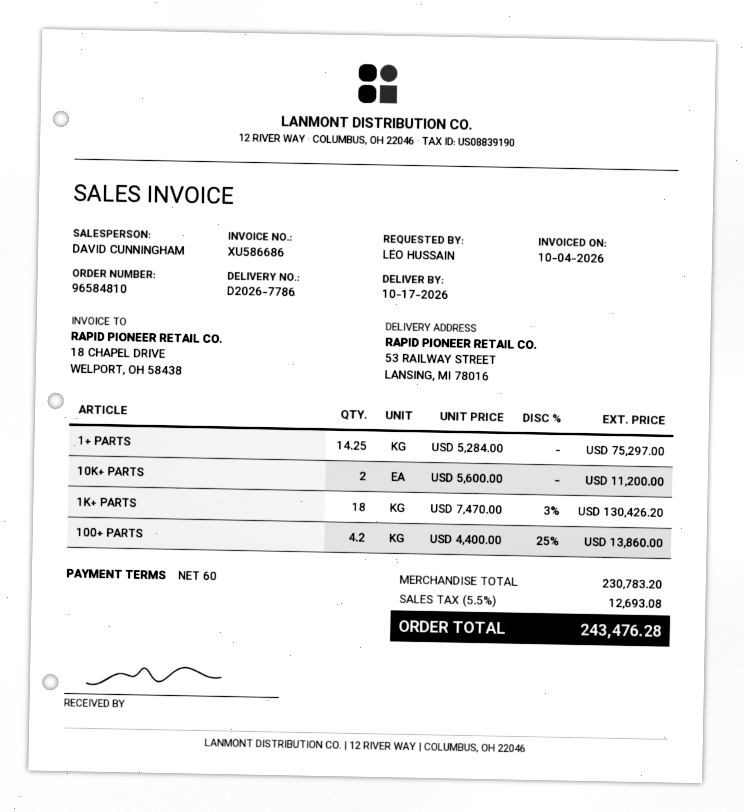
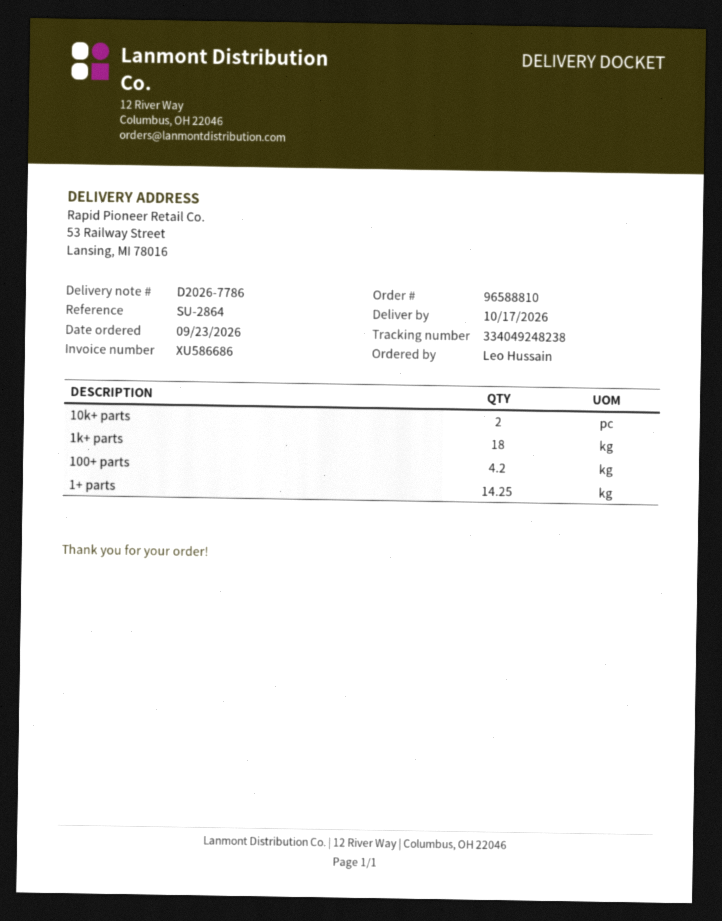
order number: 96584810 -> 96588810

